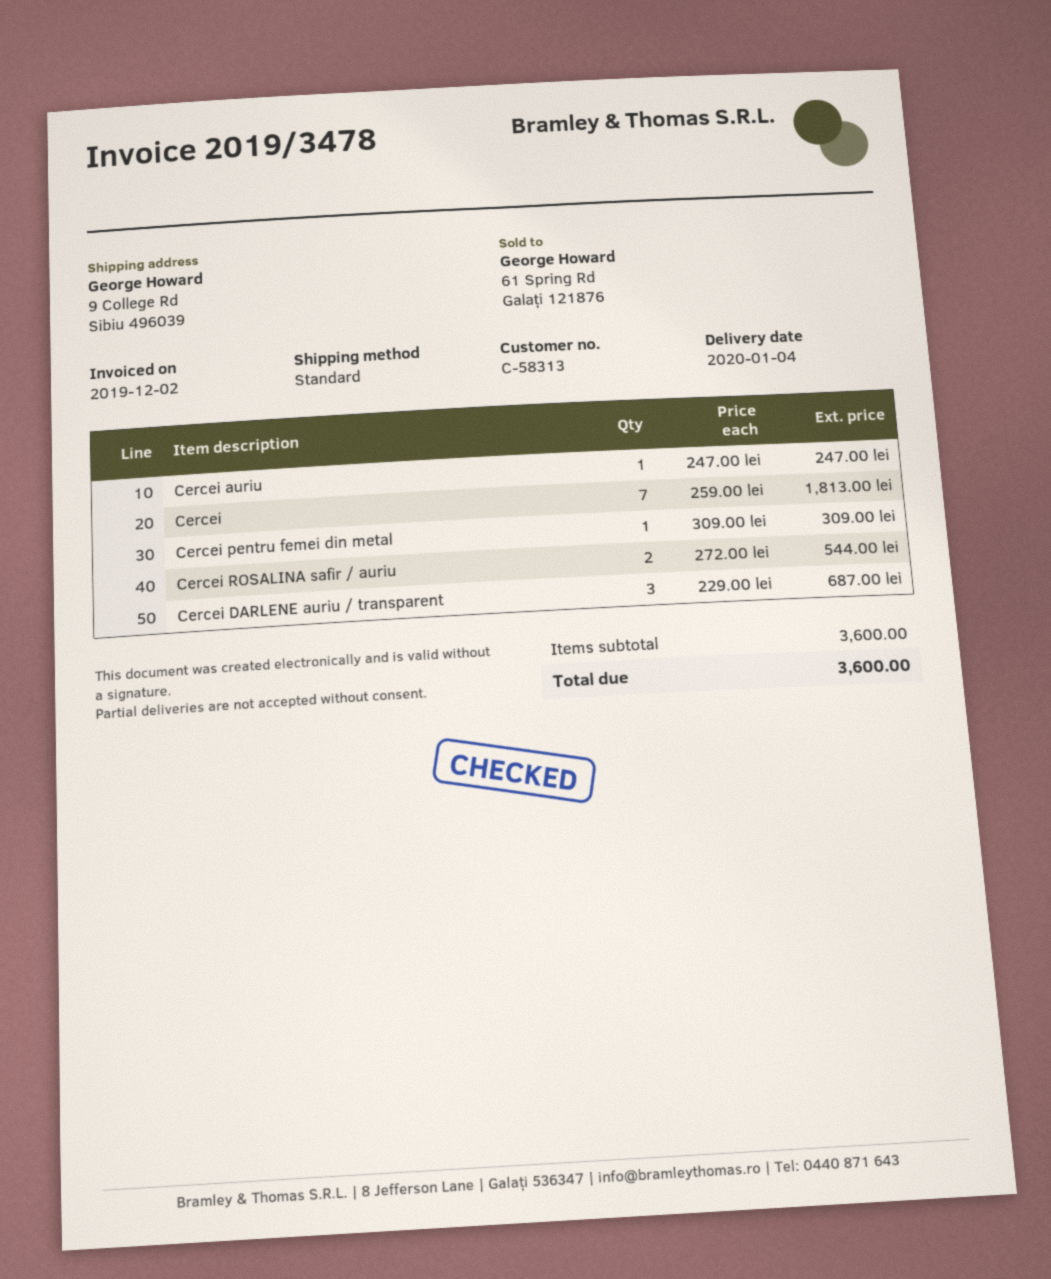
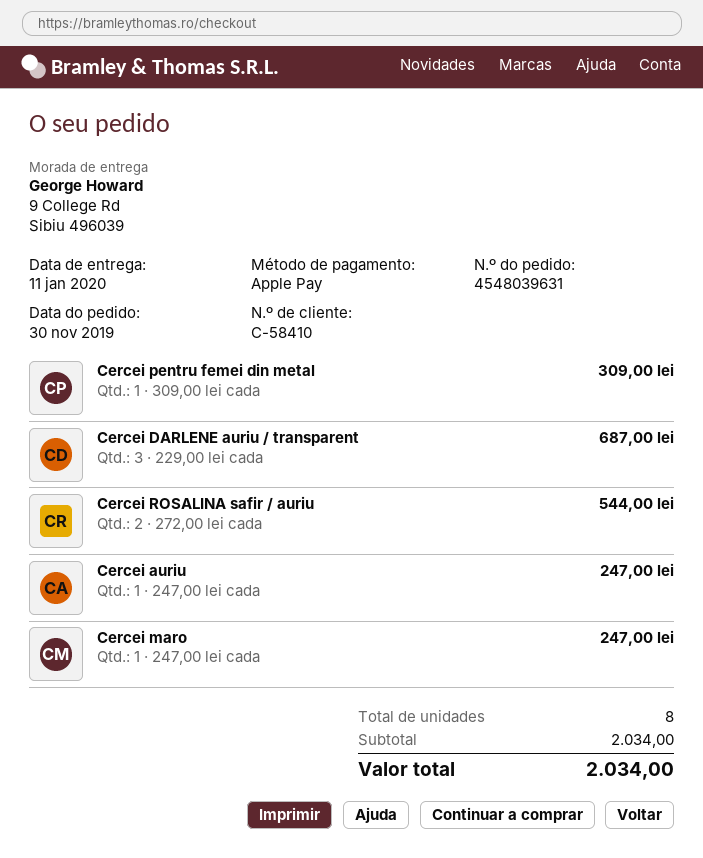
delivery date: 2020-01-04 -> 2020-01-11
customer number: C-58313 -> C-58410
Cercei: 7 x 259.00 = 1813.00 -> none
Cercei maro: none -> 1 x 247.00 = 247.00
subtotal: 3600.00 -> 2034.00
total: 3600.00 -> 2034.00

